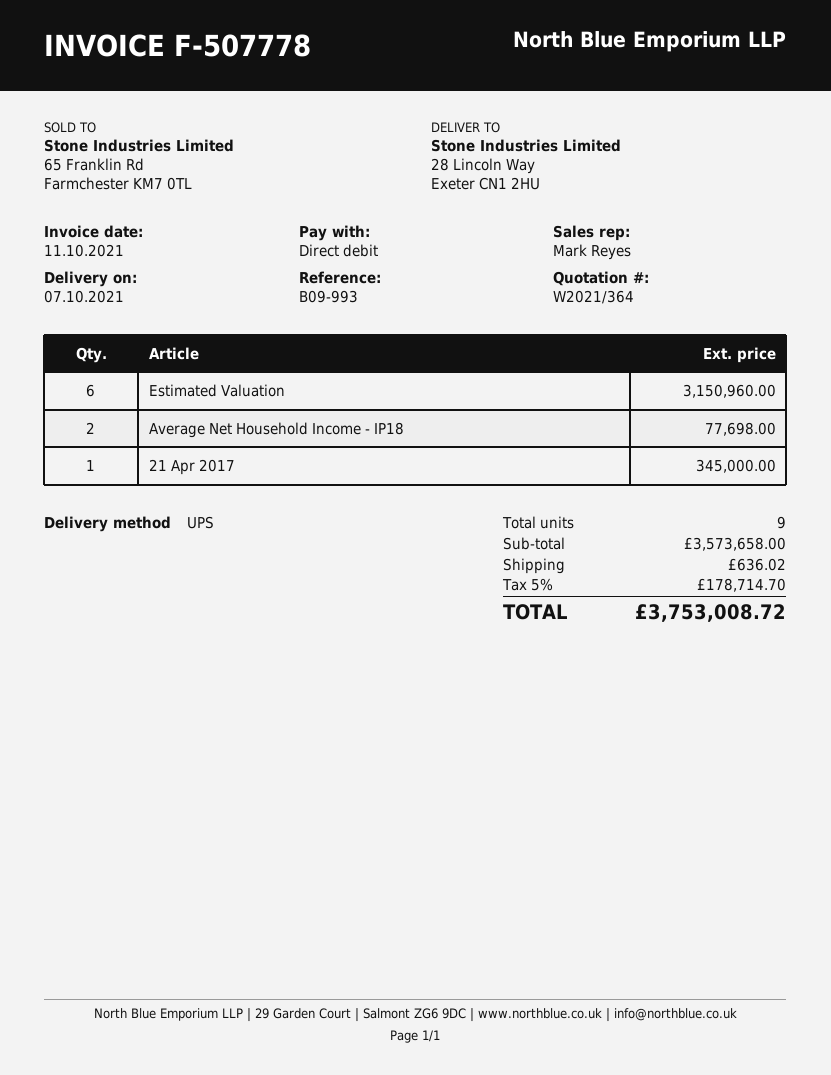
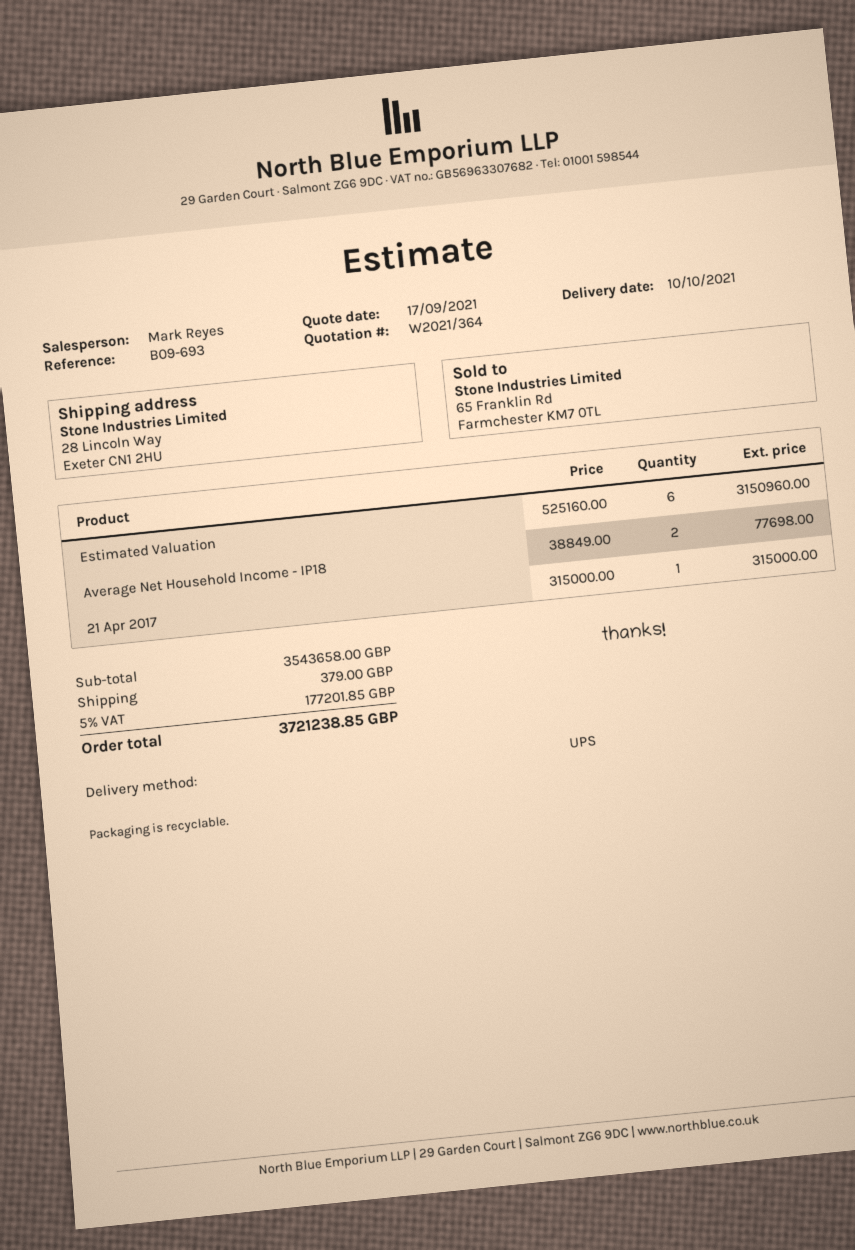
delivery date: 2021-10-07 -> 2021-10-10
reference: B09-993 -> B09-693
21 Apr 2017: 1 for 345000.00 -> 1 for 315000.00
subtotal: 3573658.00 -> 3543658.00
shipping: 636.02 -> 379.00
tax: 5% = 178714.70 -> 5% = 177201.85
total: 3753008.72 -> 3721238.85

